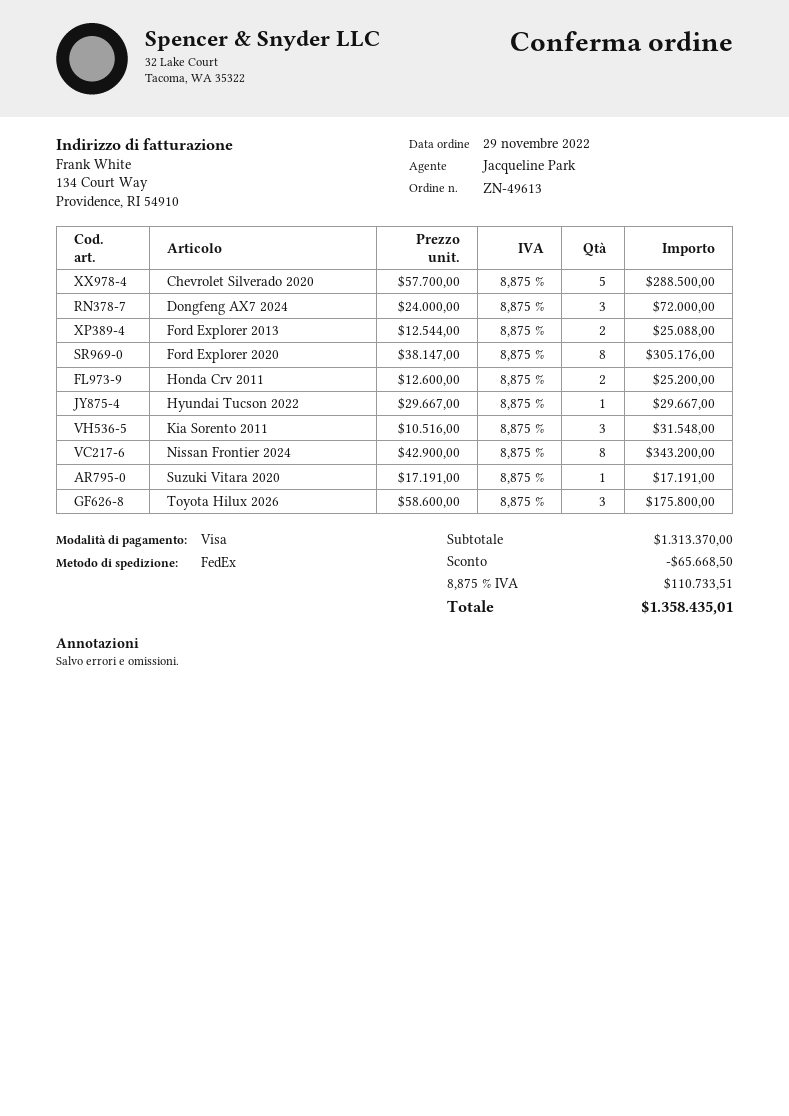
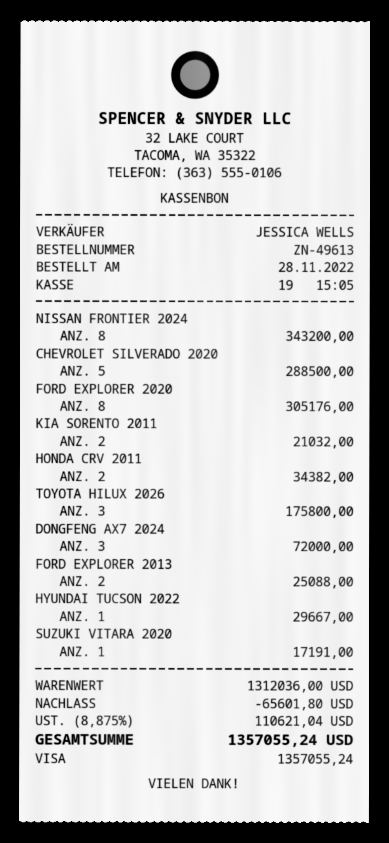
order date: 2022-11-29 -> 2022-11-28
sales rep: Jacqueline Park -> JESSICA WELLS
Honda Crv 2011: 2 for 25200.00 -> 2 for 34382.00
Kia Sorento 2011: 3 for 31548.00 -> 2 for 21032.00
subtotal: 1313370.00 -> 1312036.00
discount: 65668.50 -> 65601.80
tax: 8.875% = 110733.51 -> 8.875% = 110621.04
total: 1358435.01 -> 1357055.24

